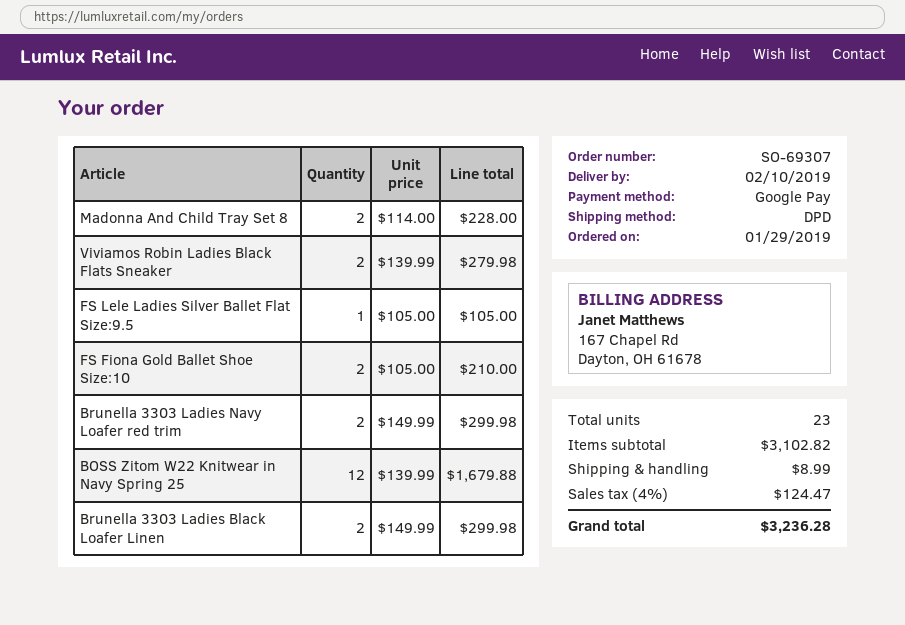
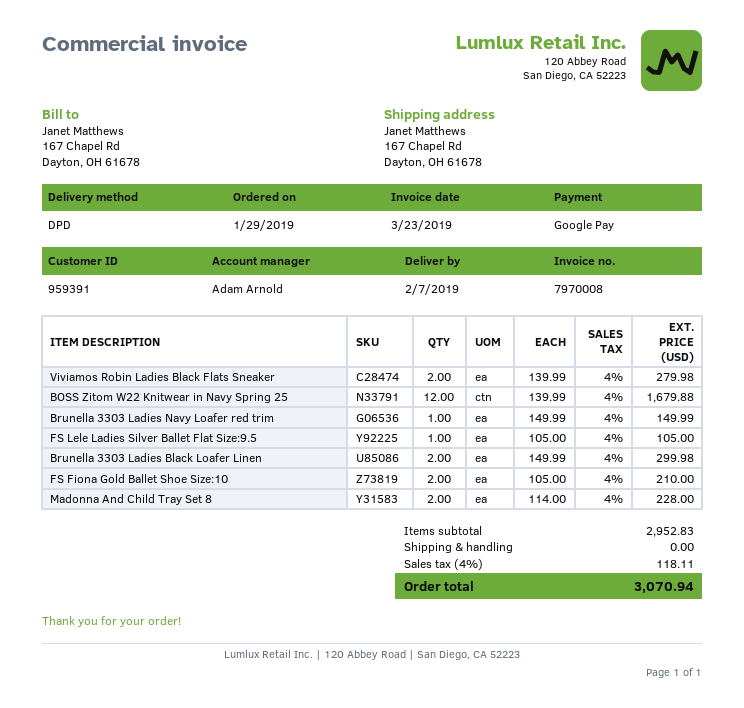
delivery date: 2019-02-10 -> 2019-02-07
Brunella 3303 Ladies Navy Loafer red trim: 2 x 149.99 = 299.98 -> 1 x 149.99 = 149.99
subtotal: 3102.82 -> 2952.83
shipping: 8.99 -> 0.00
tax: 4% = 124.47 -> 4% = 118.11
total: 3236.28 -> 3070.94

